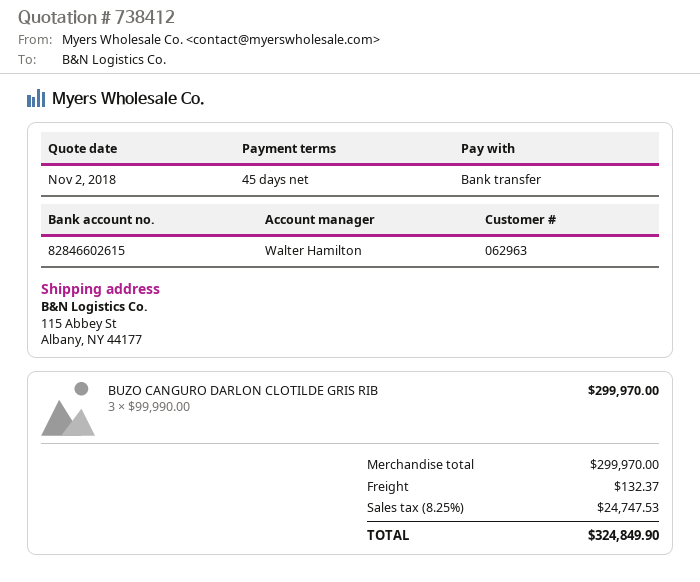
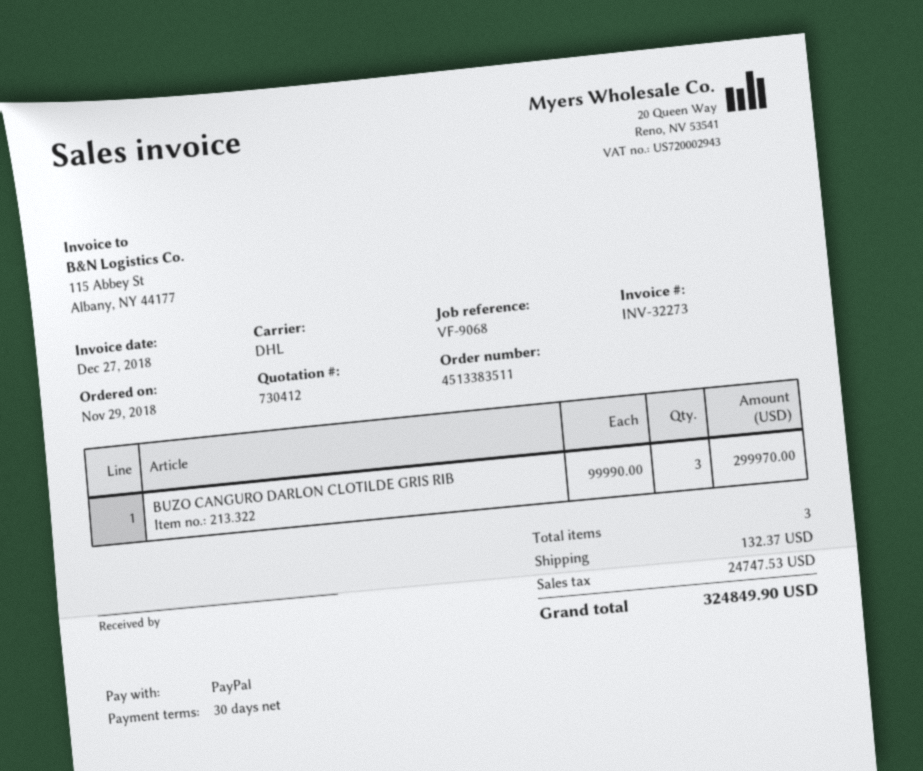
quote number: 738412 -> 730412
payment terms: 45 days -> 30 days
payment method: bank transfer -> PayPal

